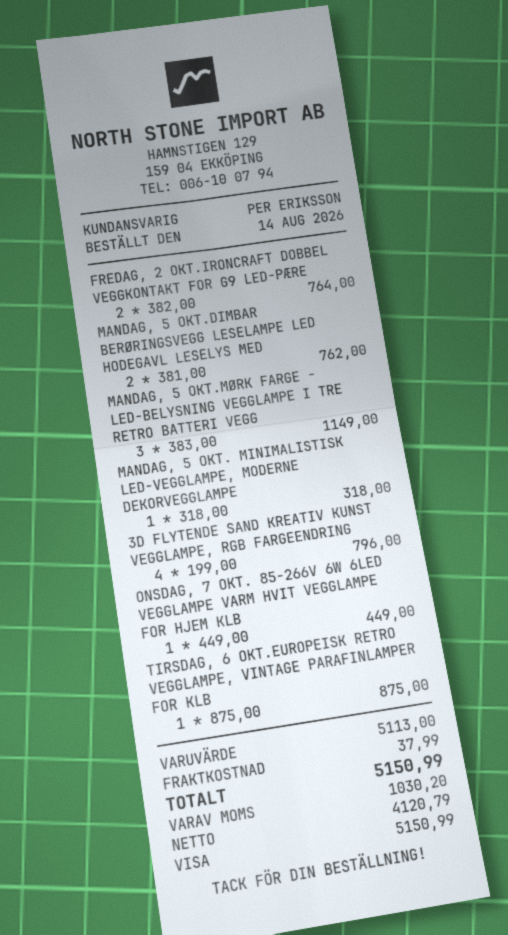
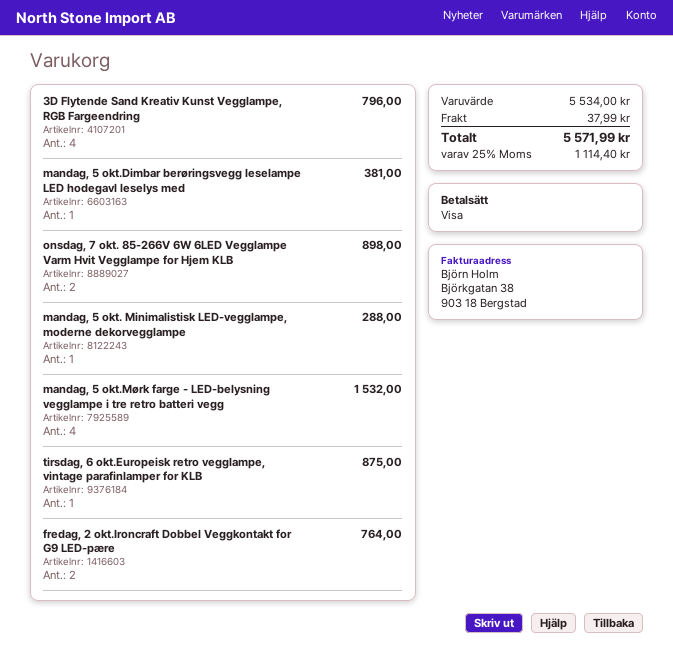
MANDAG, 5 OKT.DIMBAR BERØRINGSVEGG LESELAMPE LED HODEGAVL LESELYS MED: 2 for 762.00 -> 1 for 381.00
MANDAG, 5 OKT.MØRK FARGE - LED-BELYSNING VEGGLAMPE I TRE RETRO BATTERI VEGG: 3 for 1149.00 -> 4 for 1532.00
MANDAG, 5 OKT. MINIMALISTISK LED-VEGGLAMPE, MODERNE DEKORVEGGLAMPE: 1 for 318.00 -> 1 for 288.00
ONSDAG, 7 OKT. 85-266V 6W 6LED VEGGLAMPE VARM HVIT VEGGLAMPE FOR HJEM KLB: 1 for 449.00 -> 2 for 898.00
subtotal: 5113.00 -> 5534.00
tax: 1030.20 -> 1114.40
total: 5150.99 -> 5571.99

